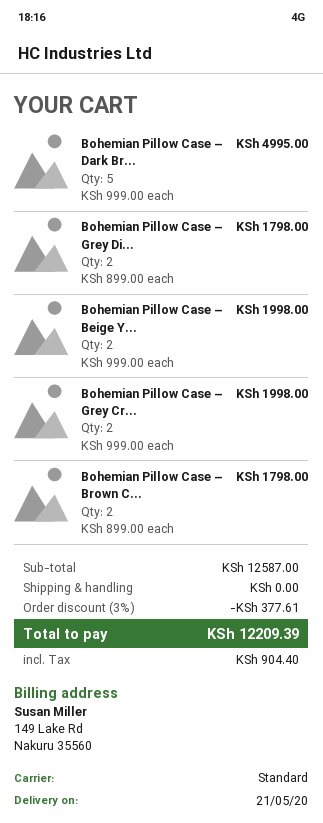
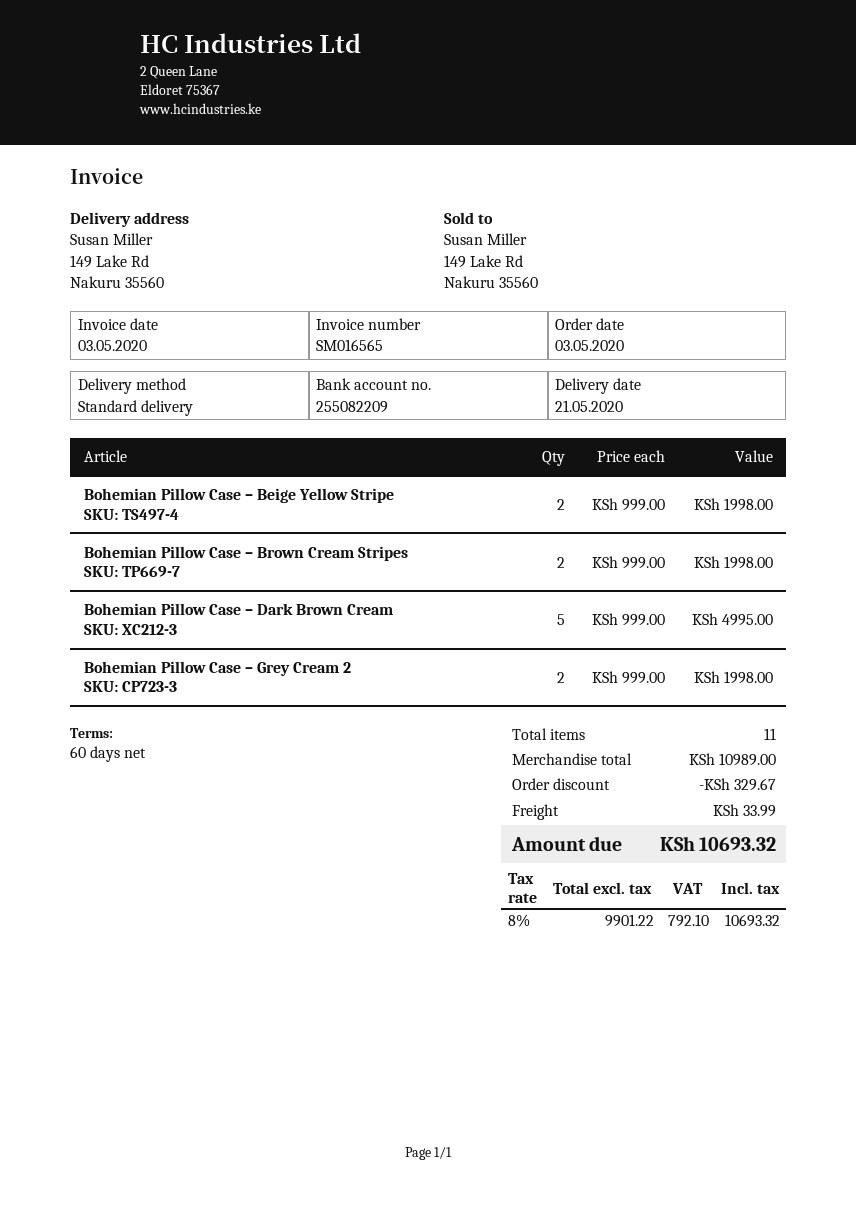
Bohemian Pillow Case – Grey Di...: 2 x 899.00 = 1798.00 -> none
Bohemian Pillow Case – Brown C...: 2 x 899.00 = 1798.00 -> 2 x 999.00 = 1998.00
subtotal: 12587.00 -> 10989.00
discount: 377.61 -> 329.67
shipping: 0.00 -> 33.99
tax: 904.40 -> 792.10
total: 12209.39 -> 10693.32

